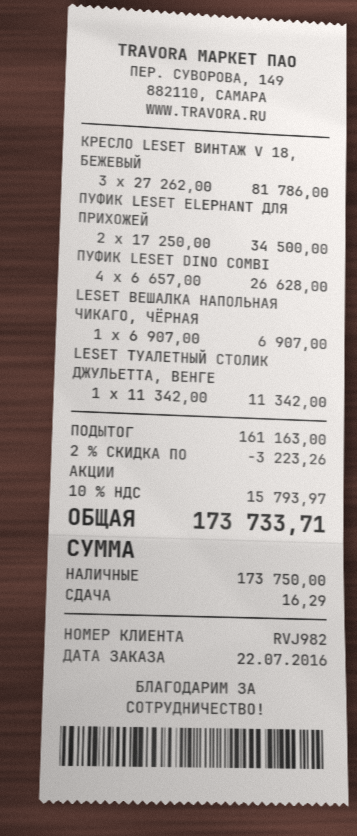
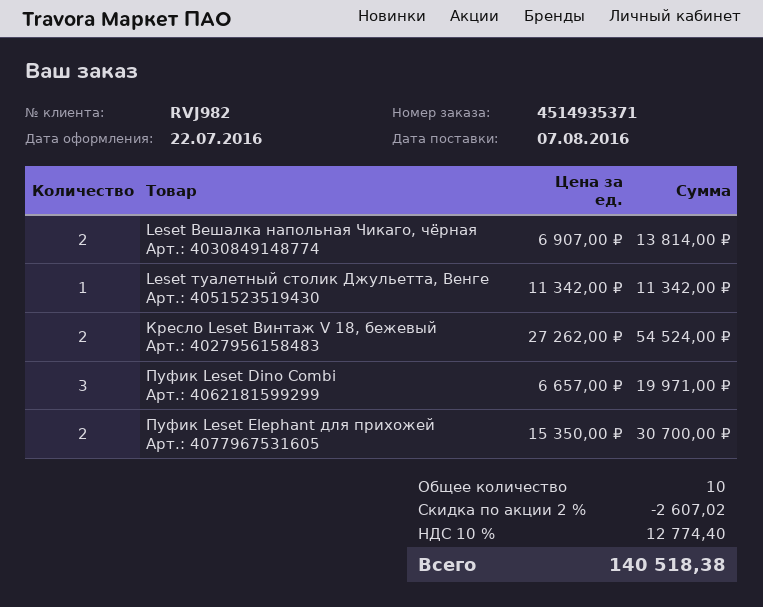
КРЕСЛО LESET ВИНТАЖ V 18, БЕЖЕВЫЙ: 3 x 27262.00 = 81786.00 -> 2 x 27262.00 = 54524.00
ПУФИК LESET ELEPHANT ДЛЯ ПРИХОЖЕЙ: 2 x 17250.00 = 34500.00 -> 2 x 15350.00 = 30700.00
ПУФИК LESET DINO COMBI: 4 x 6657.00 = 26628.00 -> 3 x 6657.00 = 19971.00
LESET ВЕШАЛКА НАПОЛЬНАЯ ЧИКАГО, ЧЁРНАЯ: 1 x 6907.00 = 6907.00 -> 2 x 6907.00 = 13814.00
discount: 2% = 3223.26 -> 2% = 2607.02
tax: 10% = 15793.97 -> 10% = 12774.40
total: 173733.71 -> 140518.38

